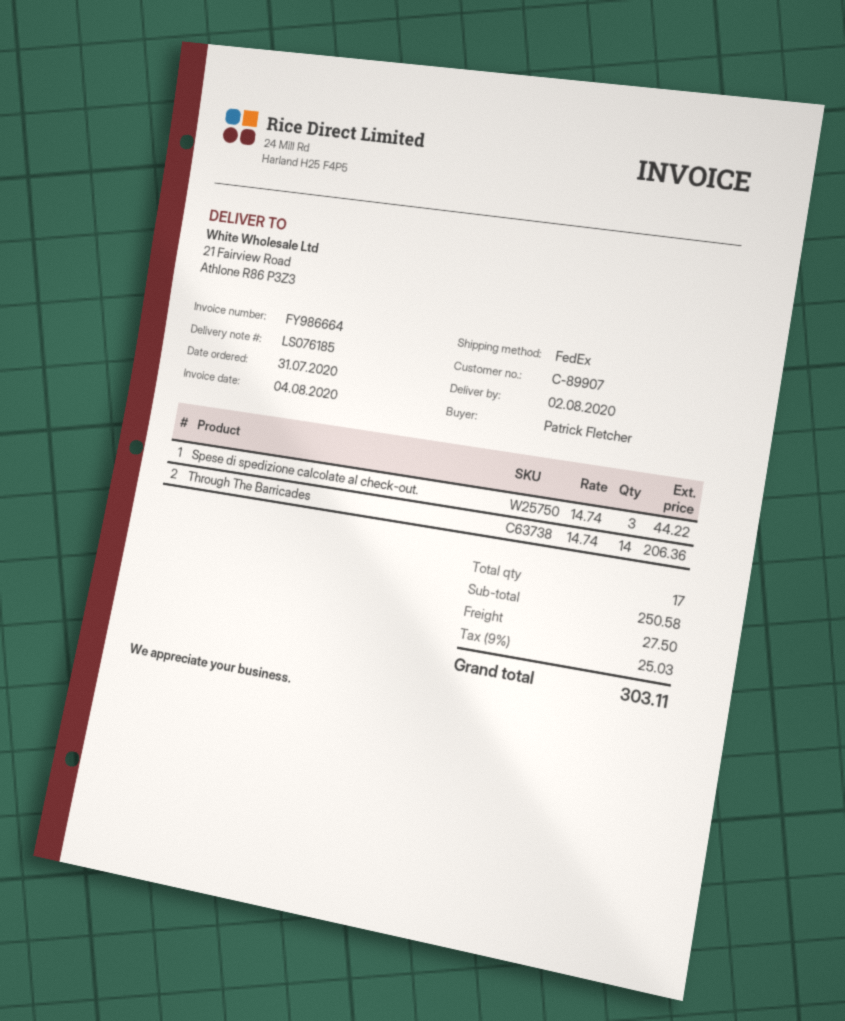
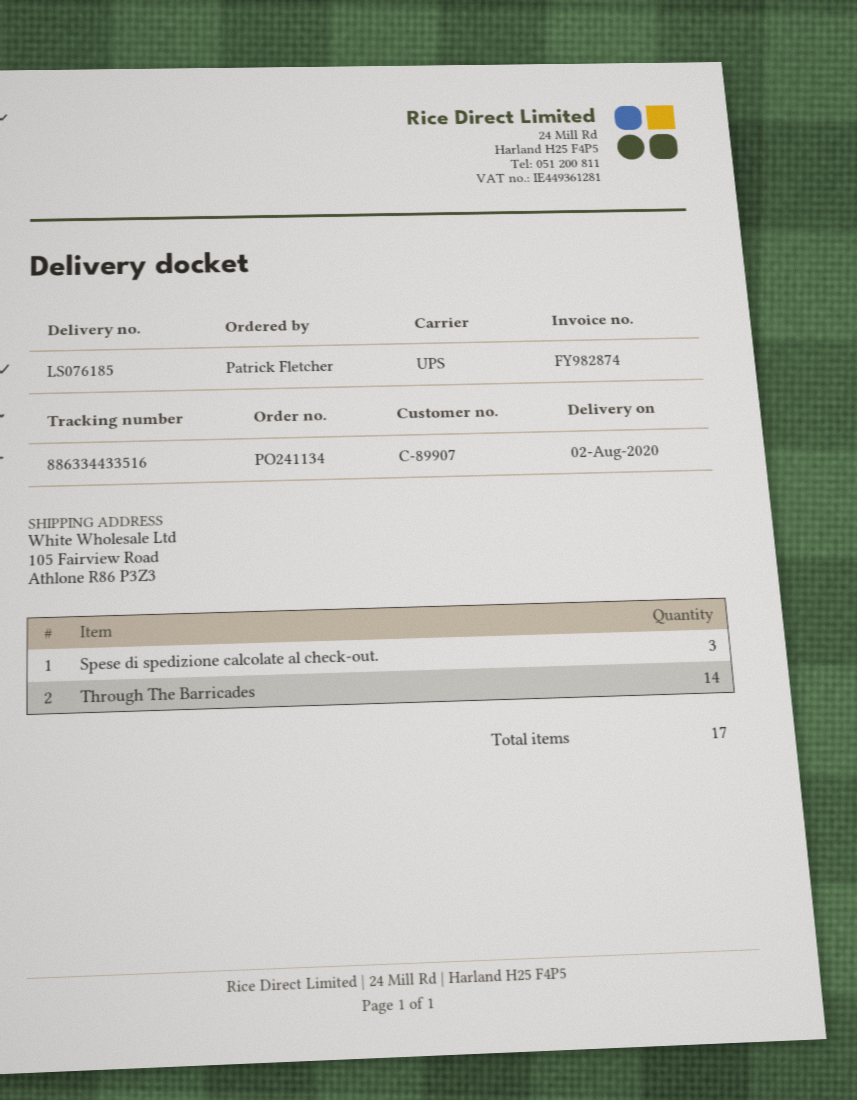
invoice number: FY986664 -> FY982874
shipping method: FedEx -> UPS
ship to: 21 Fairview Road, Athlone R86 P3Z3 -> 105 Fairview Road, Athlone R86 P3Z3

